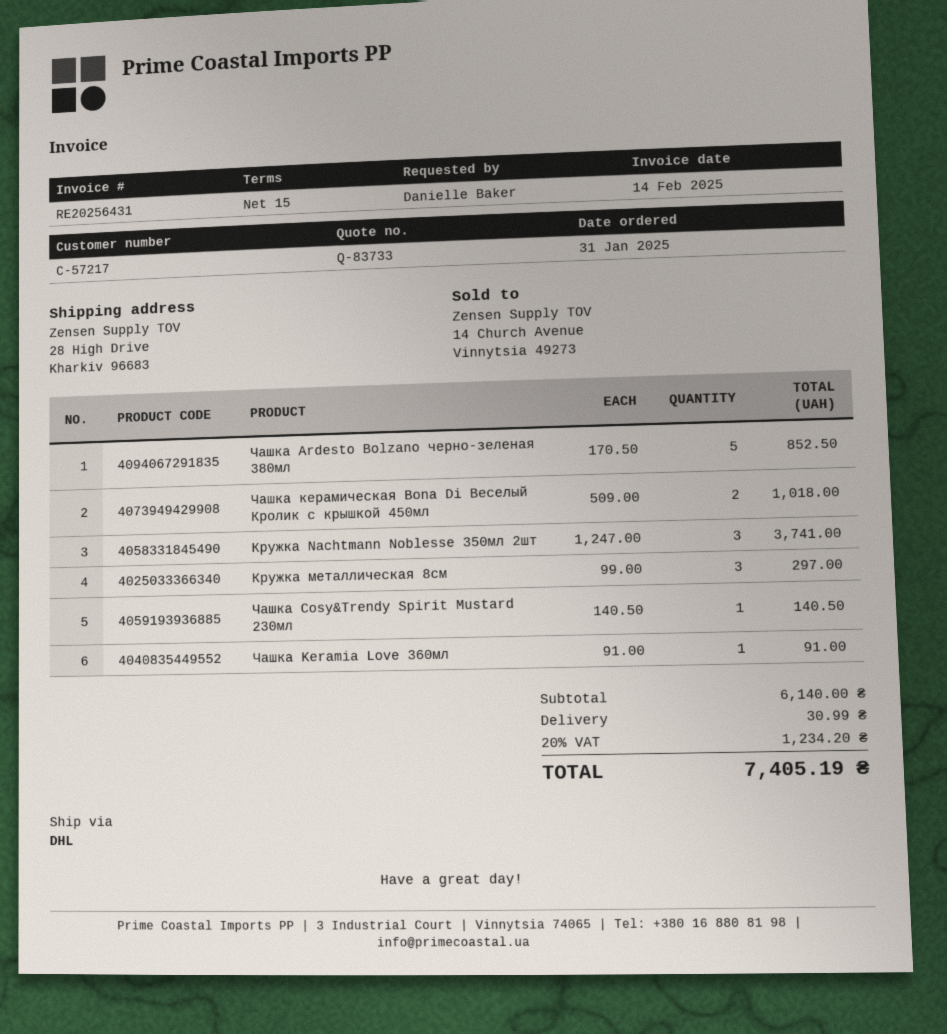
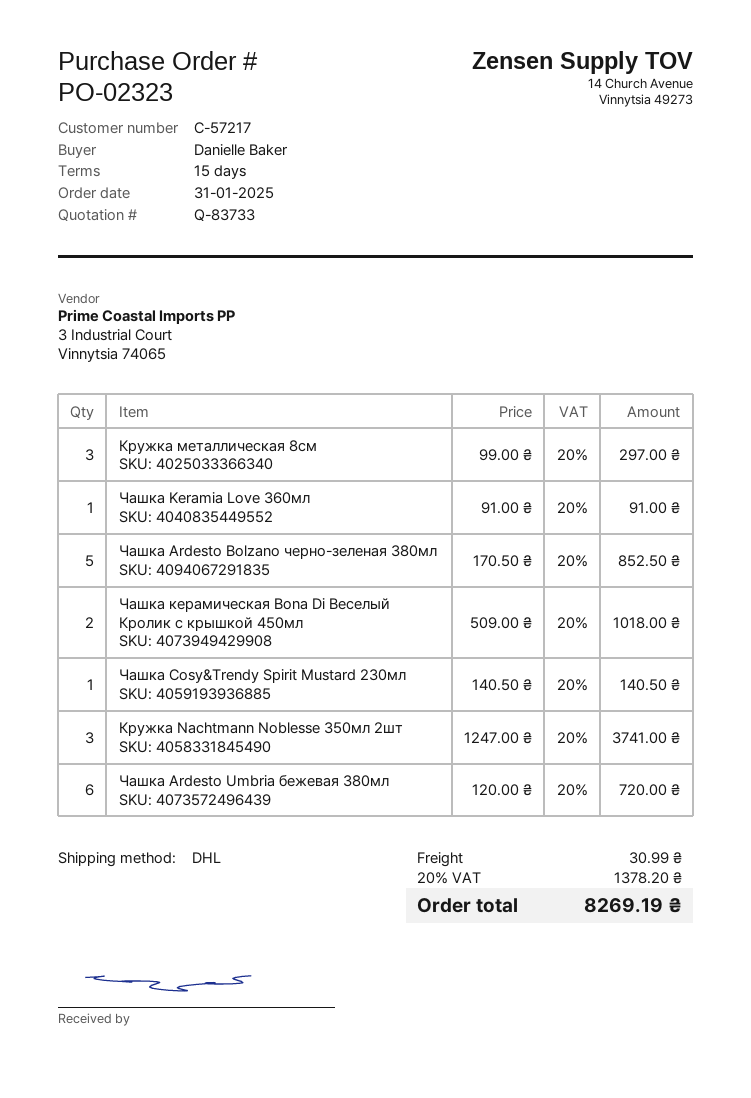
Чашка Ardesto Umbria бежевая 380мл: none -> 6 x 120.00 = 720.00
tax: 20% = 1234.20 -> 20% = 1378.20
total: 7405.19 -> 8269.19

